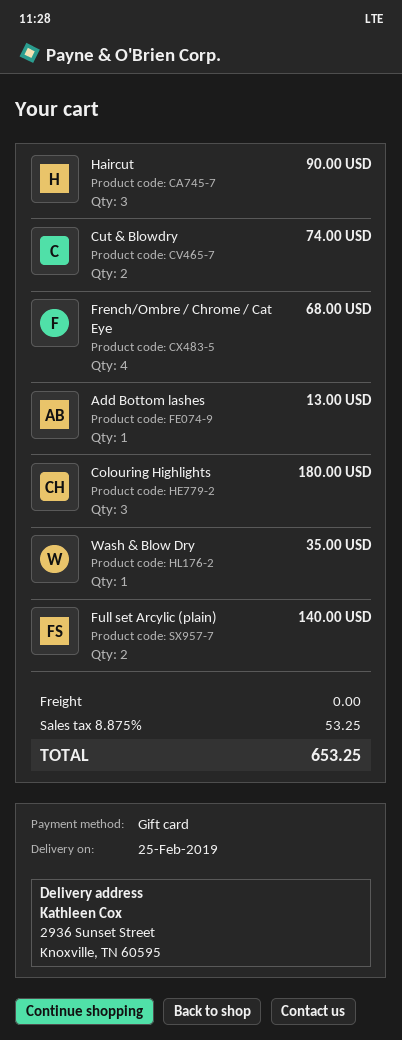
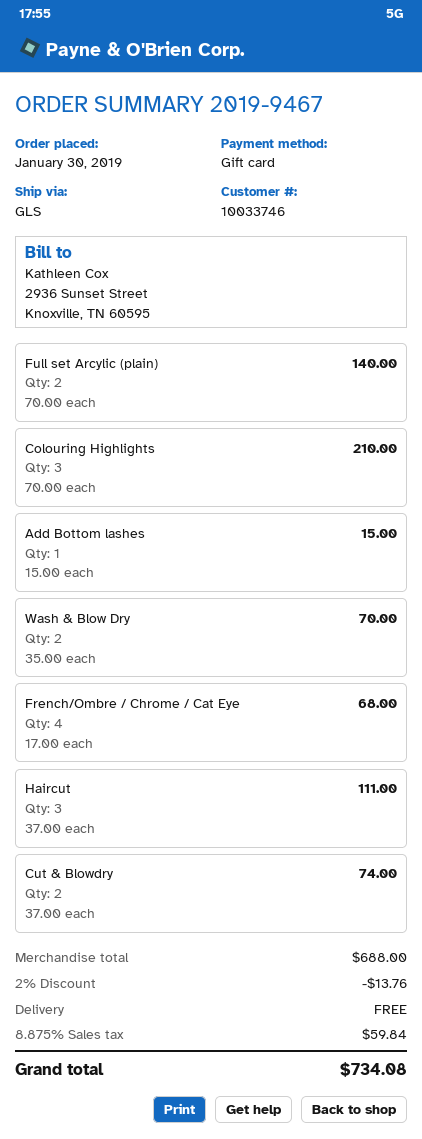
Haircut: 3 for 90.00 -> 3 for 111.00
Add Bottom lashes: 1 for 13.00 -> 1 for 15.00
Colouring Highlights: 3 for 180.00 -> 3 for 210.00
Wash & Blow Dry: 1 for 35.00 -> 2 for 70.00
discount: none -> 2% = 13.76
tax: 8.875% = 53.25 -> 8.875% = 59.84
total: 653.25 -> 734.08

